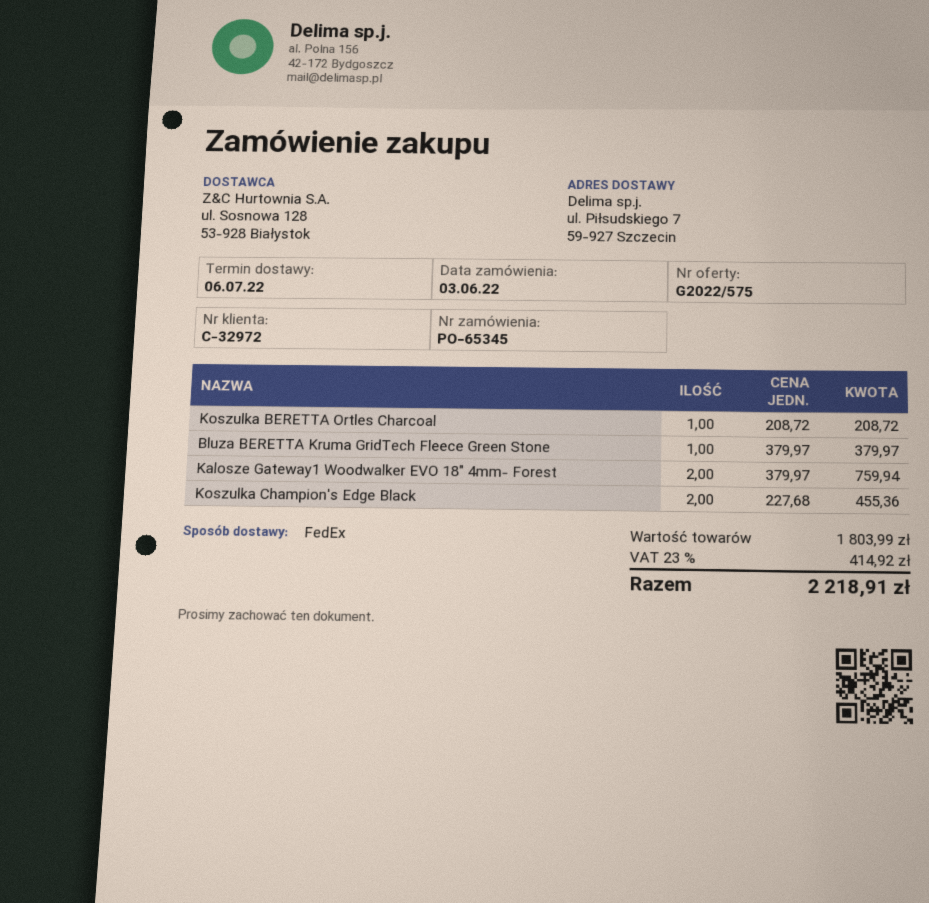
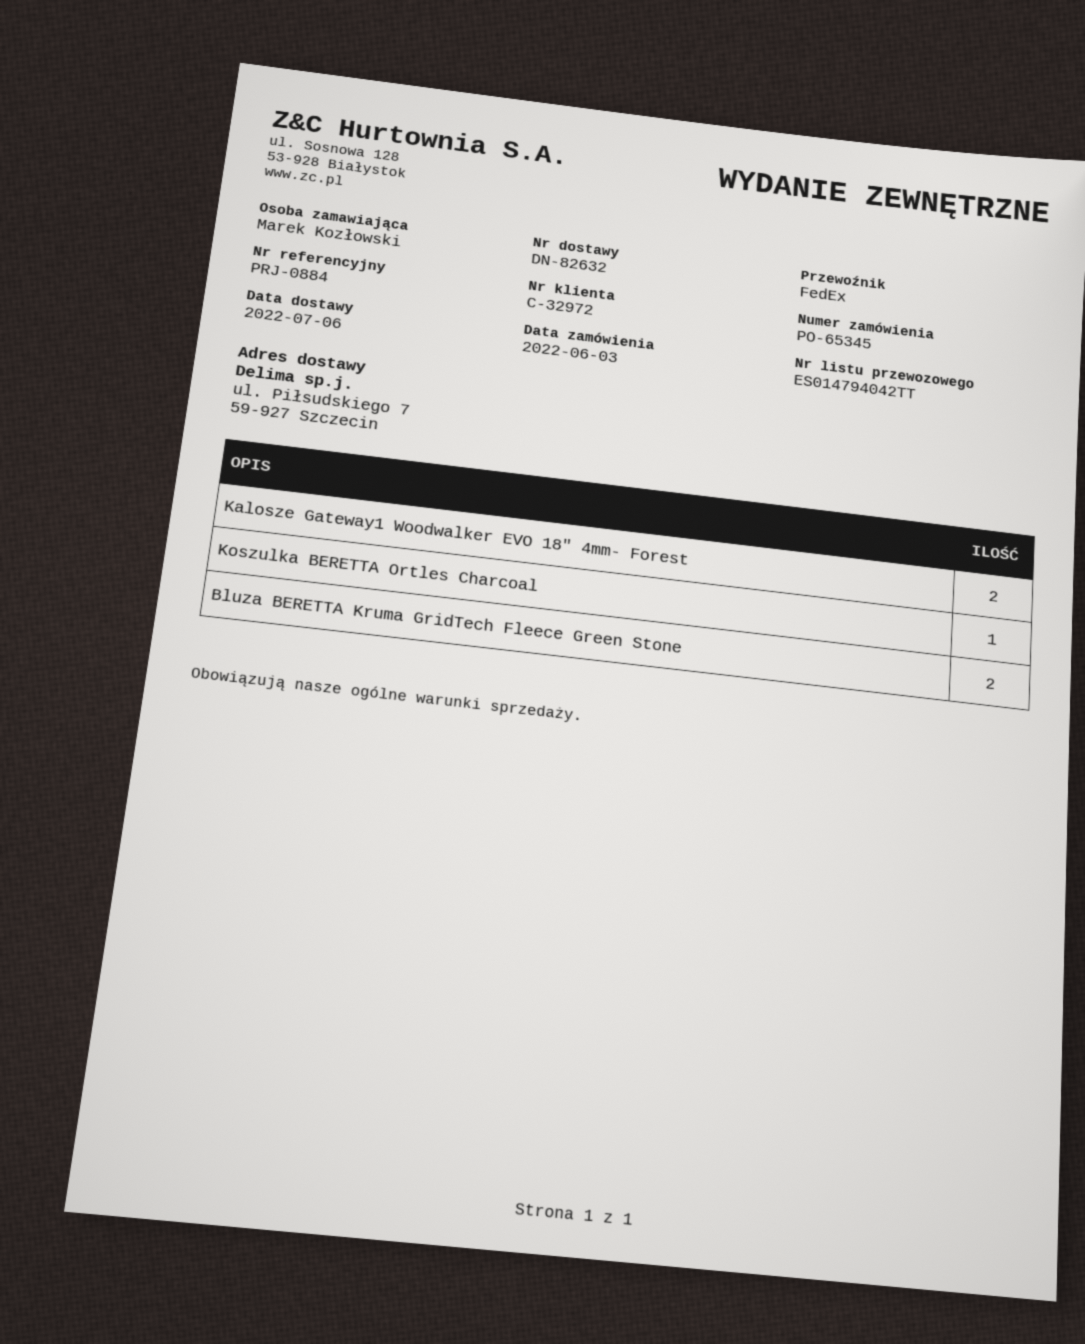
Bluza BERETTA Kruma GridTech Fleece Green Stone: 1 -> 2
Koszulka Champion's Edge Black: 2 -> none

